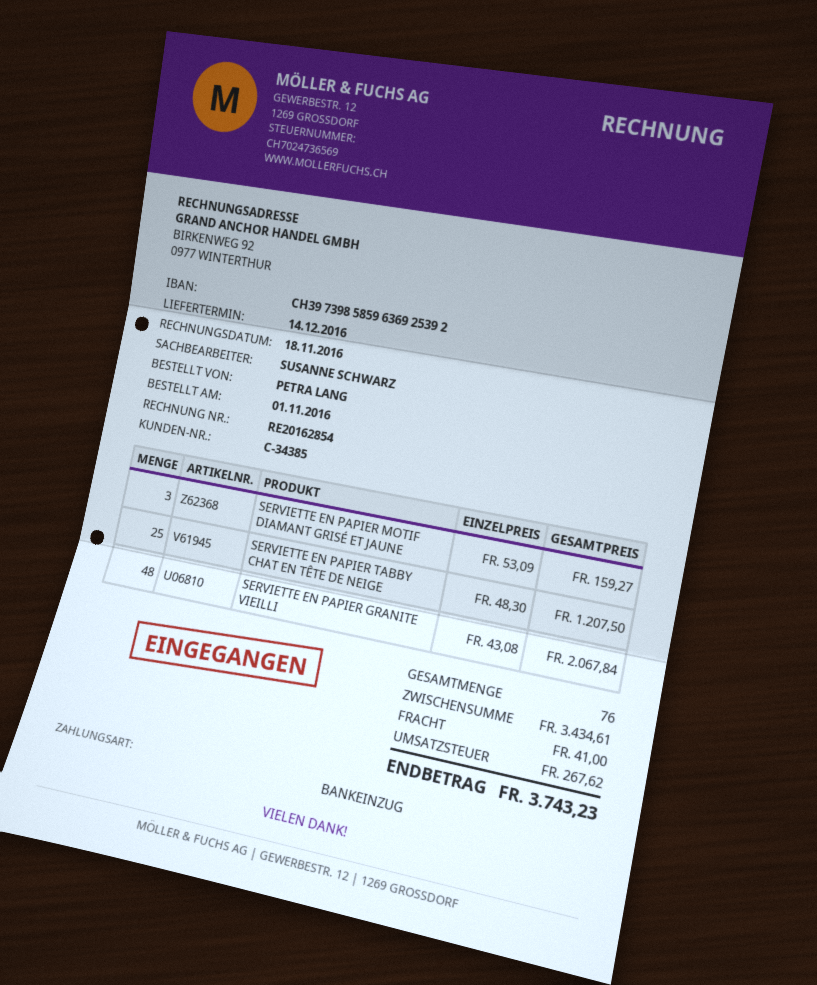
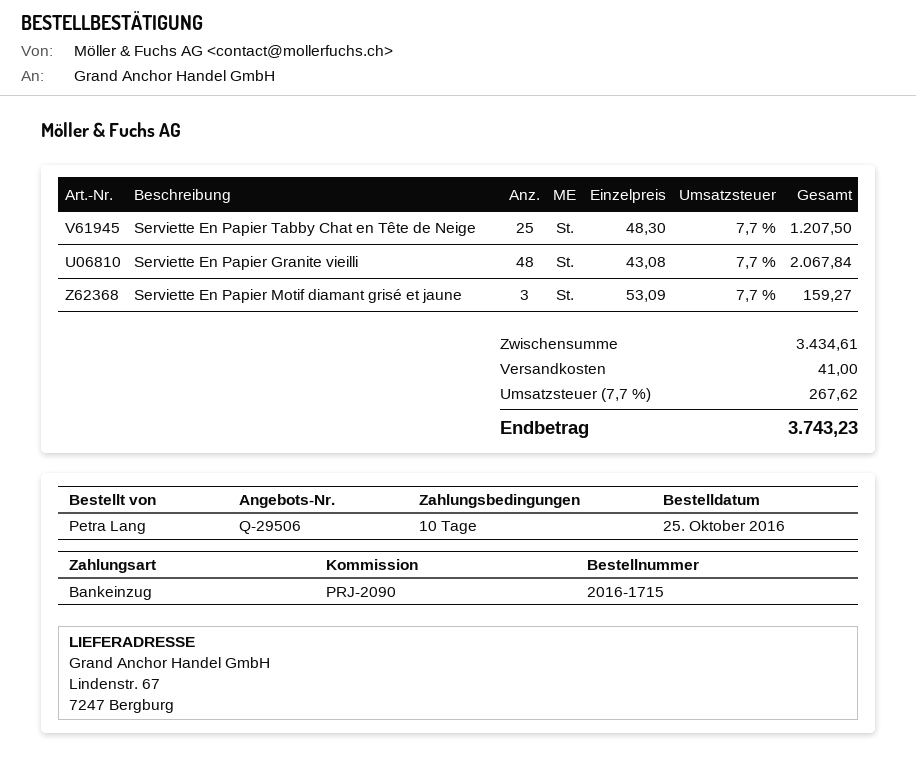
order date: 2016-11-01 -> 2016-10-25

